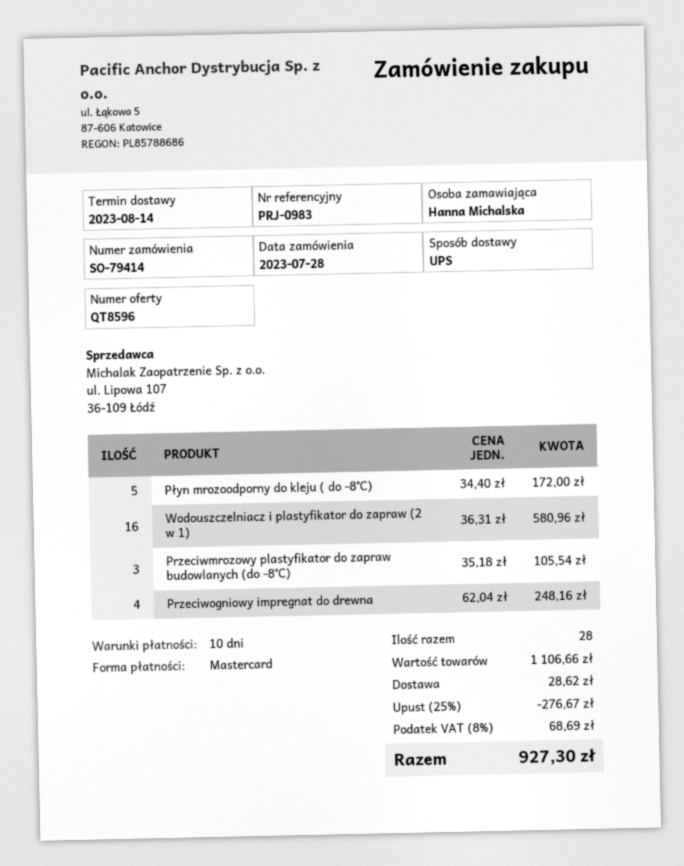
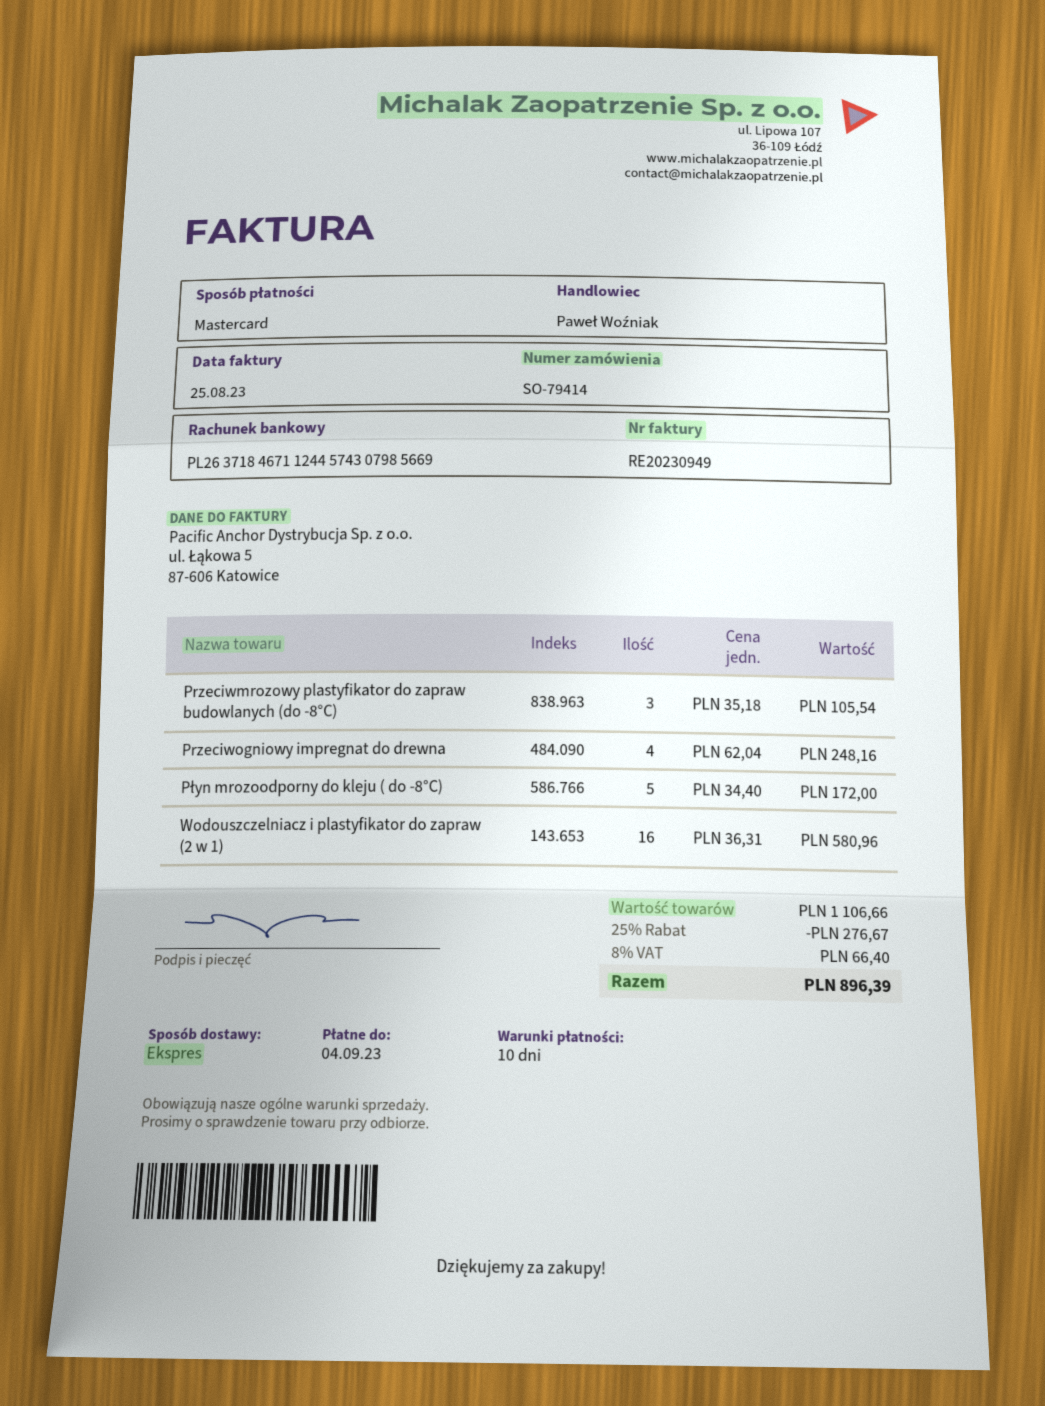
shipping method: UPS -> express
shipping: 28.62 -> none
tax: 8% = 68.69 -> 8% = 66.40
total: 927.30 -> 896.39

